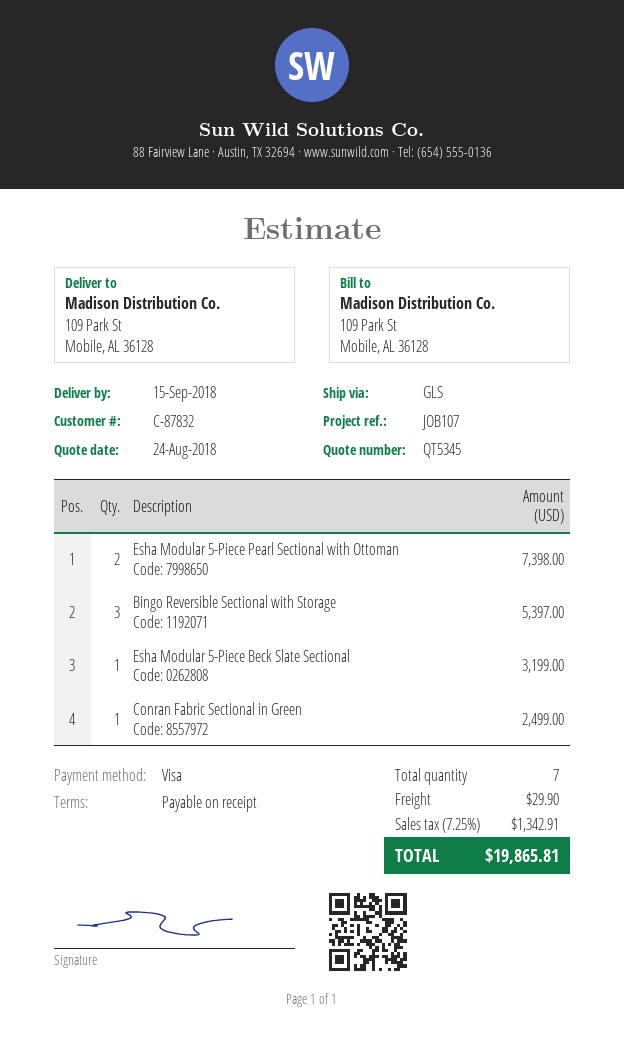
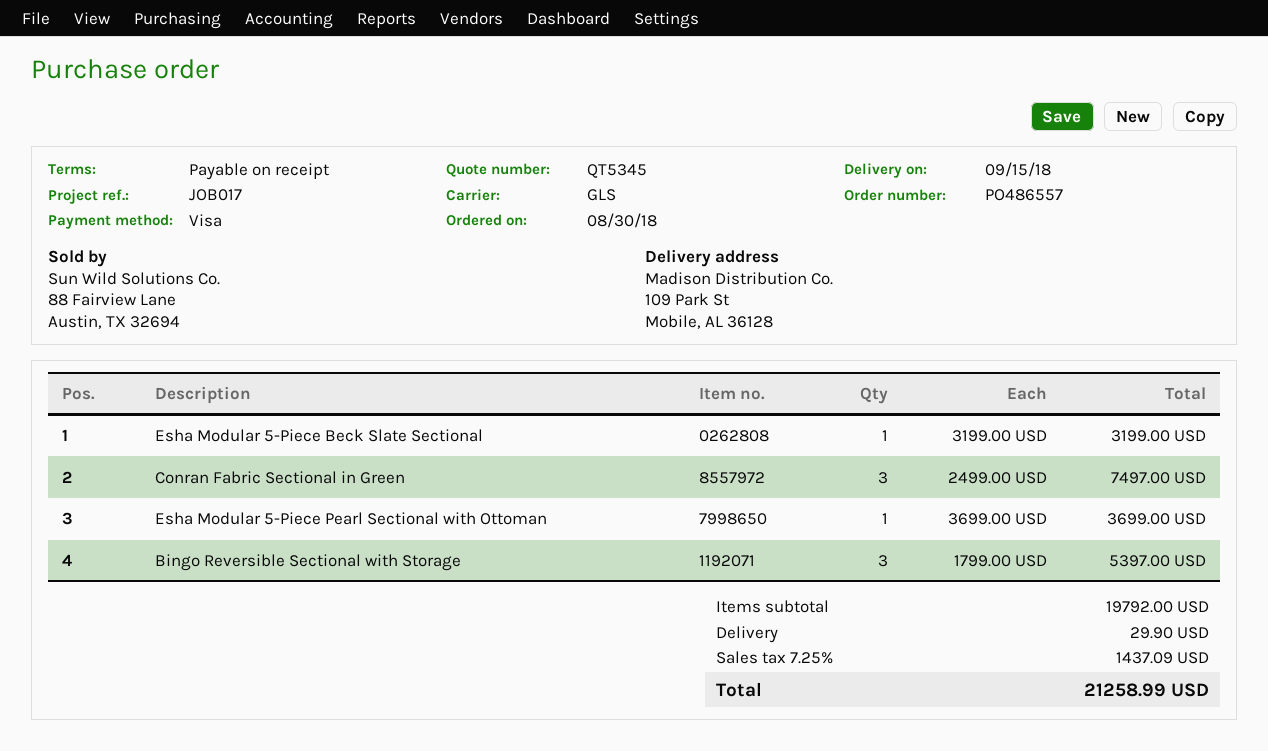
reference: JOB107 -> JOB017
Esha Modular 5-Piece Pearl Sectional with Ottoman: 2 for 7398.00 -> 1 for 3699.00
Conran Fabric Sectional in Green: 1 for 2499.00 -> 3 for 7497.00
tax: 7.25% = 1342.91 -> 7.25% = 1437.09
total: 19865.81 -> 21258.99

